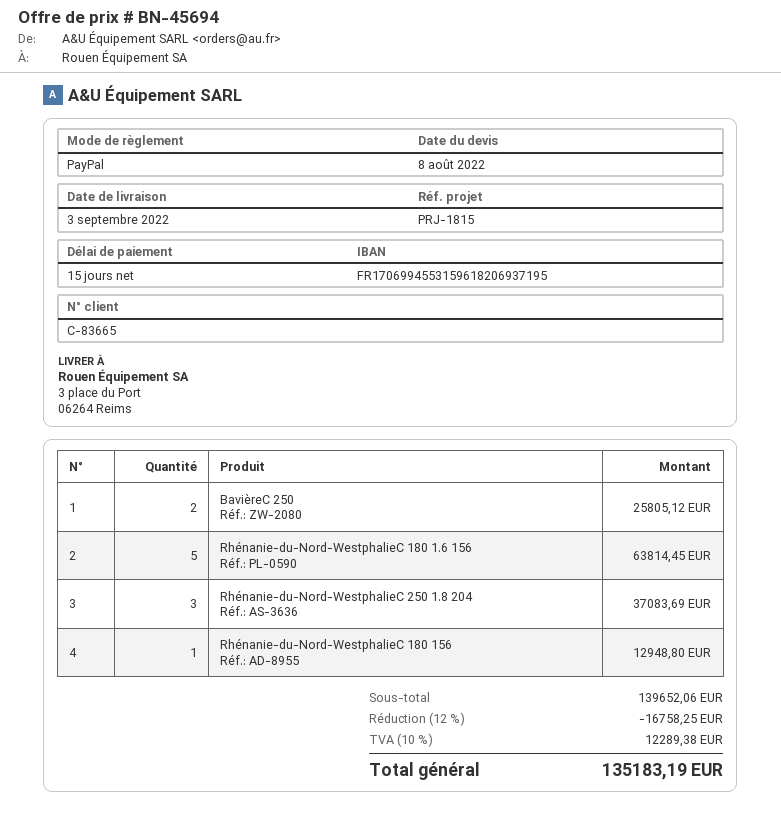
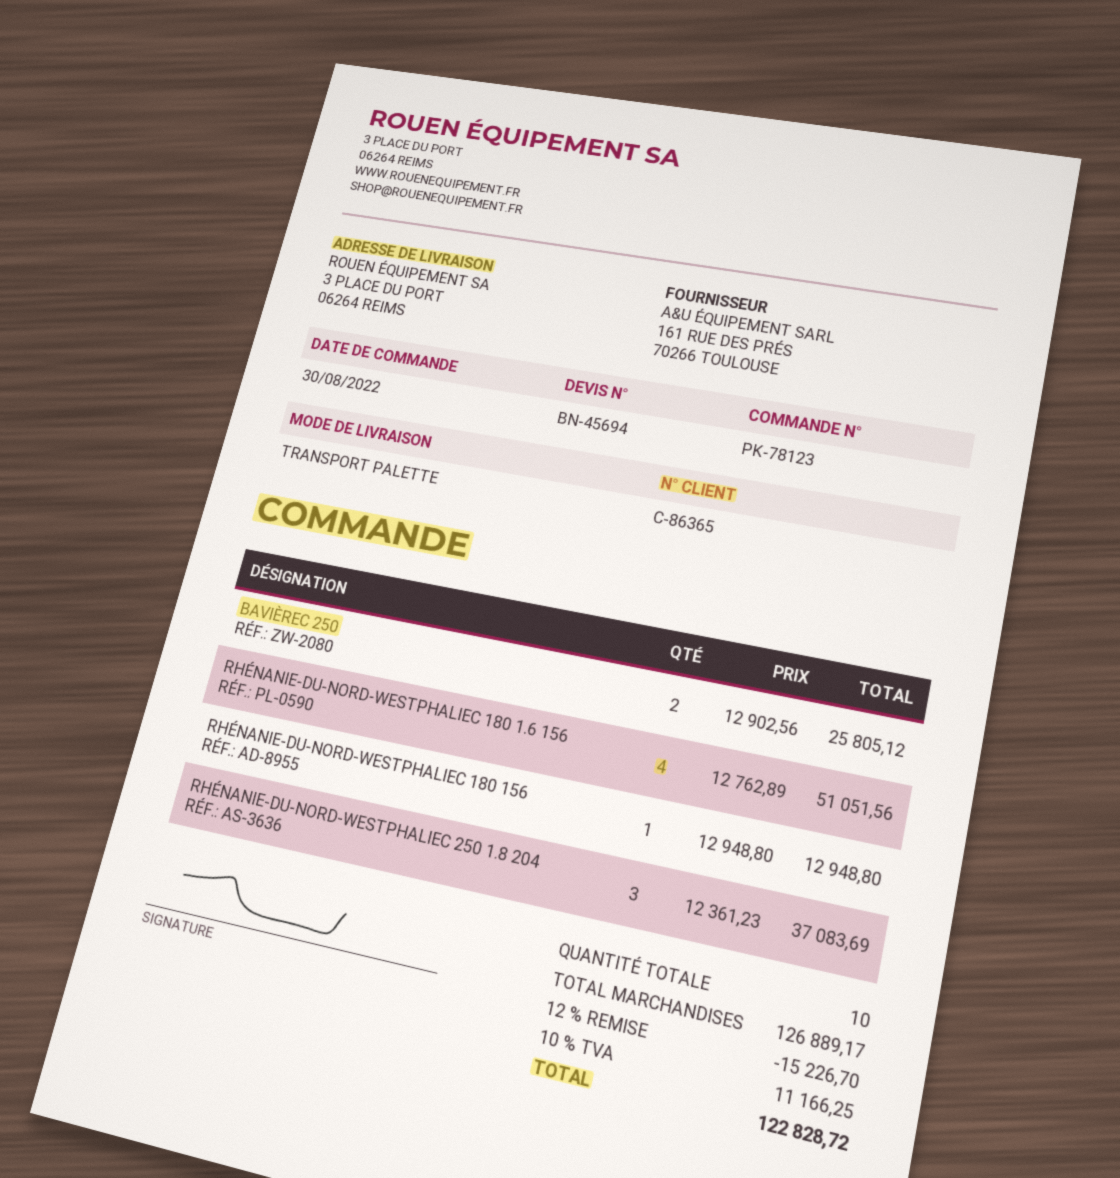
customer number: C-83665 -> C-86365
Rhénanie-du-Nord-WestphalieC 180 1.6 156: 5 for 63814.45 -> 4 for 51051.56
subtotal: 139652.06 -> 126889.17
discount: 12% = 16758.25 -> 12% = 15226.70
tax: 10% = 12289.38 -> 10% = 11166.25
total: 135183.19 -> 122828.72

